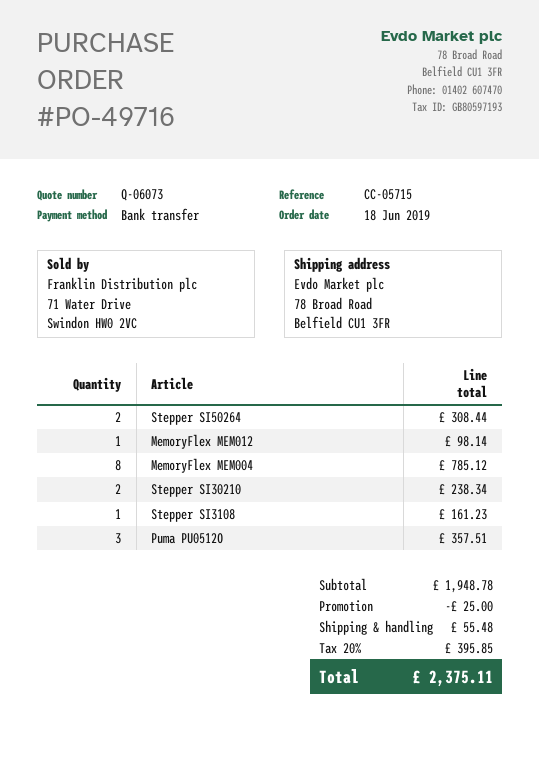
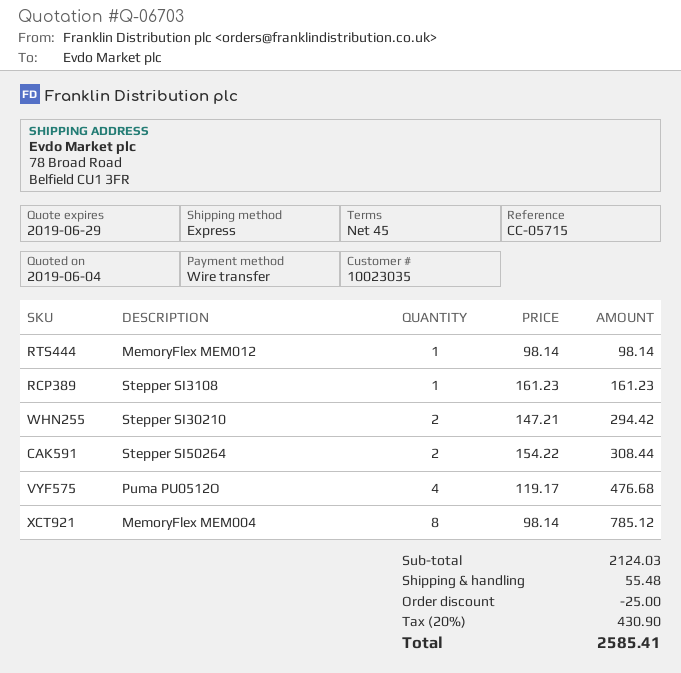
quote number: Q-06073 -> Q-06703
Stepper SI30210: 2 for 238.34 -> 2 for 294.42
Puma PU0512O: 3 for 357.51 -> 4 for 476.68
subtotal: 1948.78 -> 2124.03
tax: 20% = 395.85 -> 20% = 430.90
total: 2375.11 -> 2585.41

